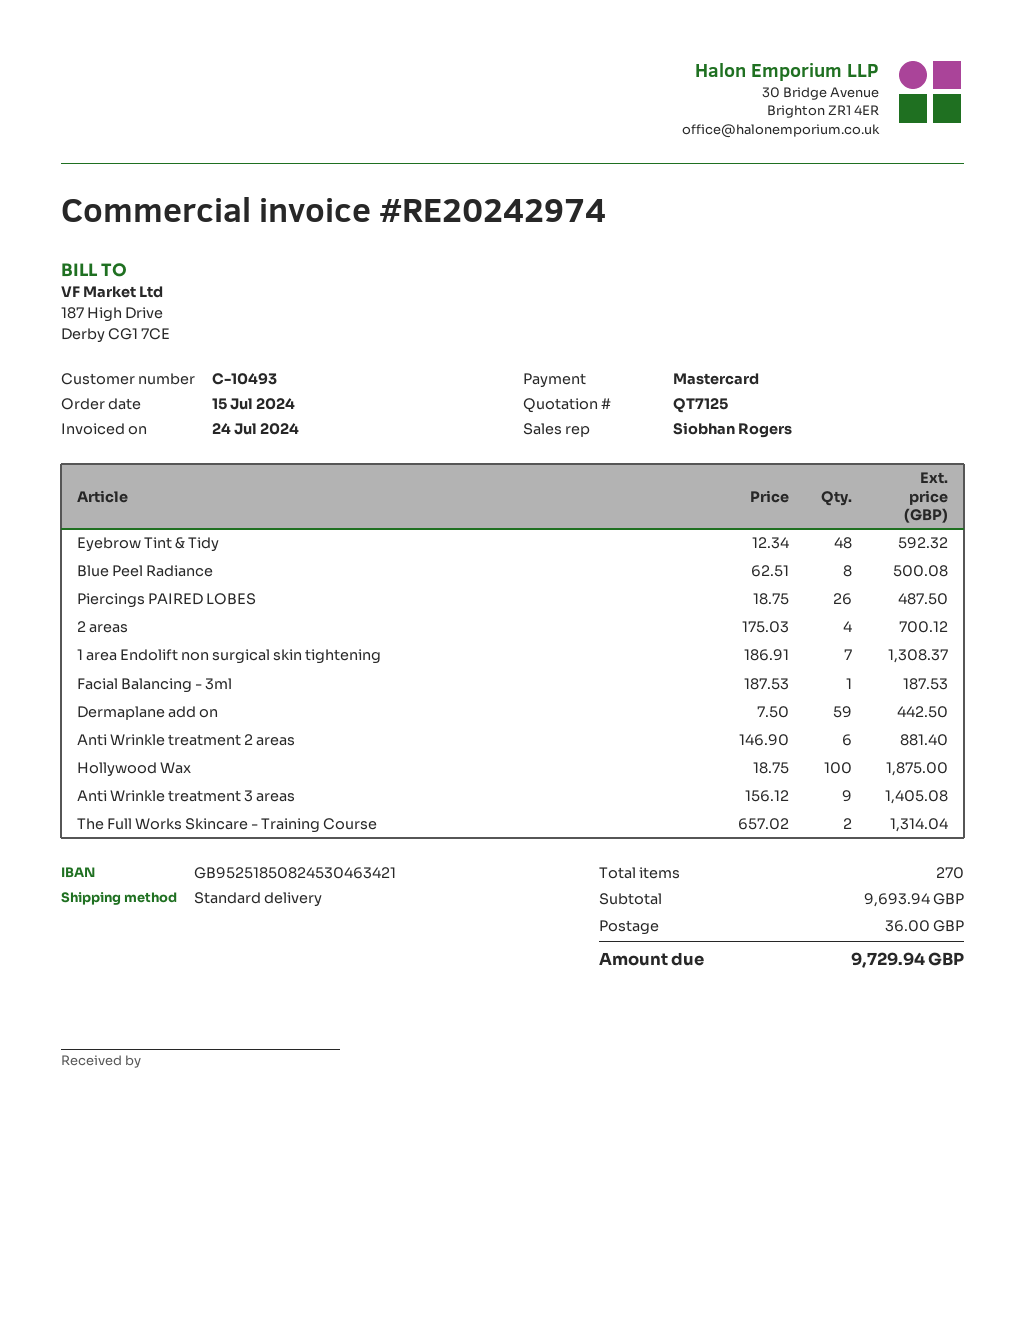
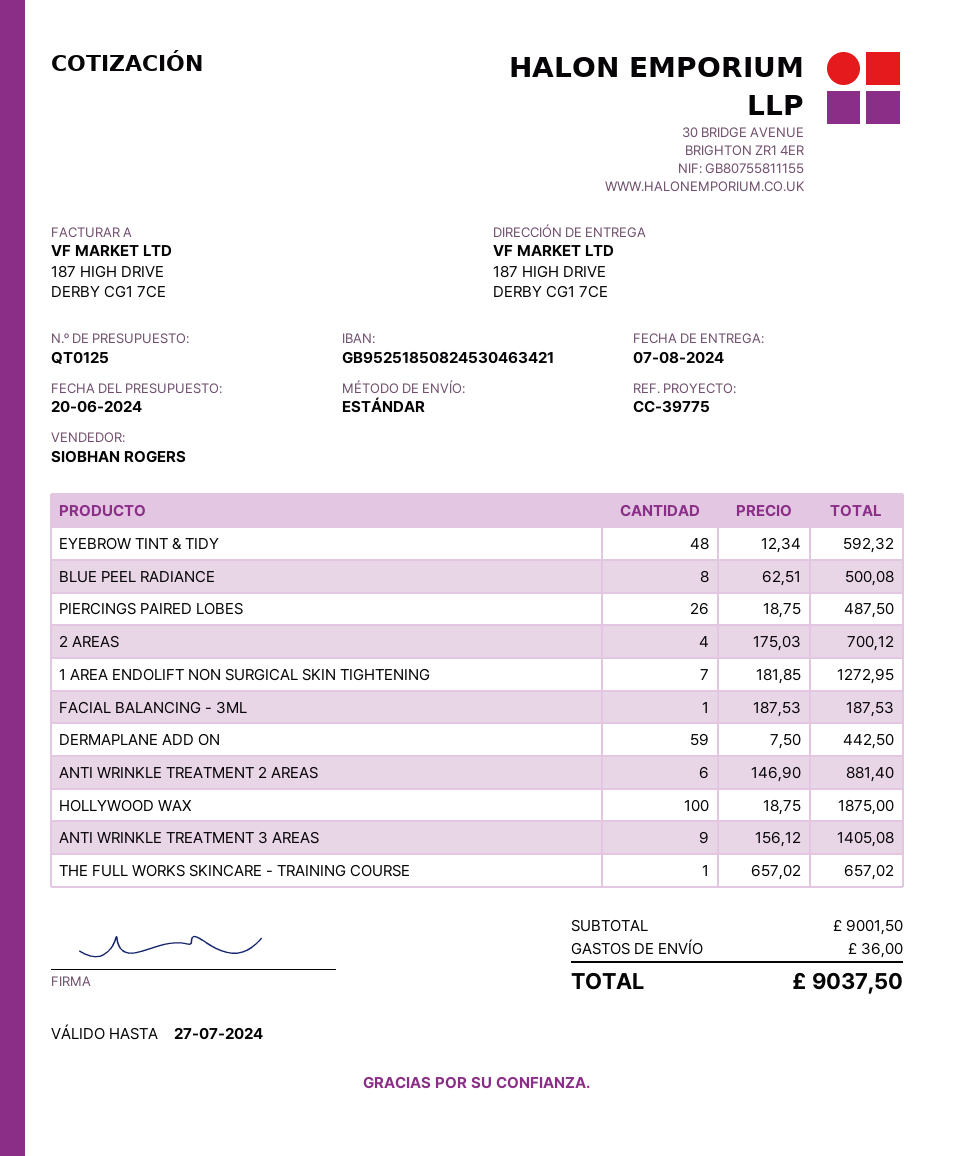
quote number: QT7125 -> QT0125
1 area Endolift non surgical skin tightening: 7 x 186.91 = 1308.37 -> 7 x 181.85 = 1272.95
The Full Works Skincare - Training Course: 2 x 657.02 = 1314.04 -> 1 x 657.02 = 657.02
subtotal: 9693.94 -> 9001.50
total: 9729.94 -> 9037.50

